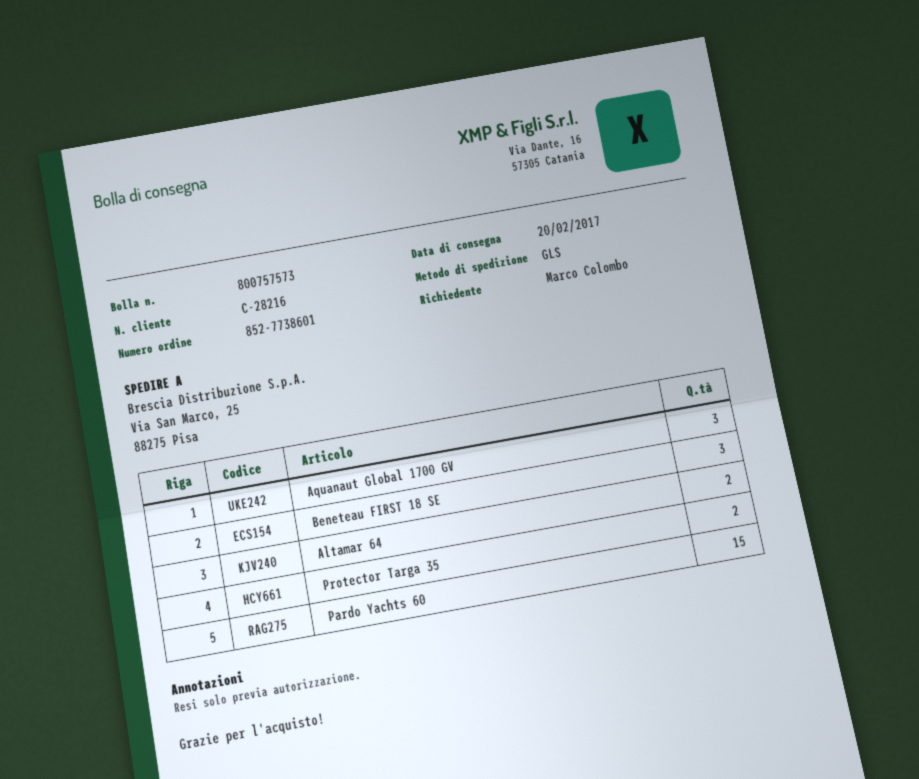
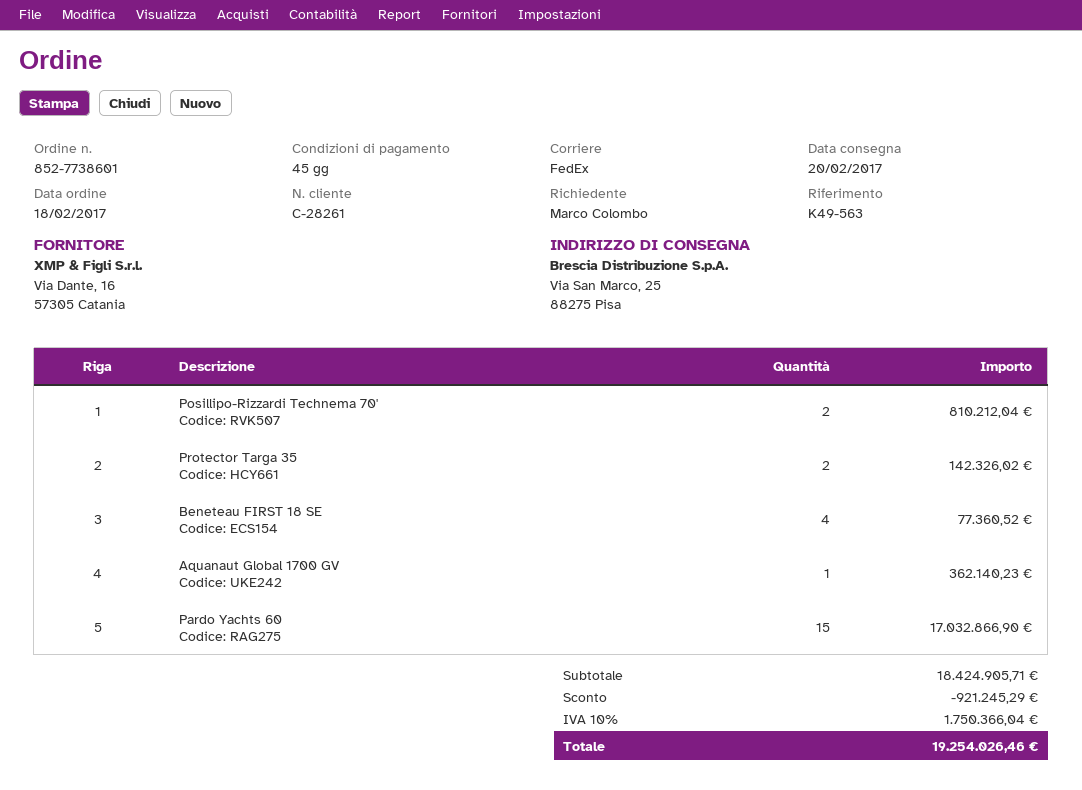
customer number: C-28216 -> C-28261
shipping method: GLS -> FedEx
Aquanaut Global 1700 GV: 3 -> 1
Beneteau FIRST 18 SE: 3 -> 4
Altamar 64: 2 -> none
Posillipo-Rizzardi Technema 70': none -> 2

